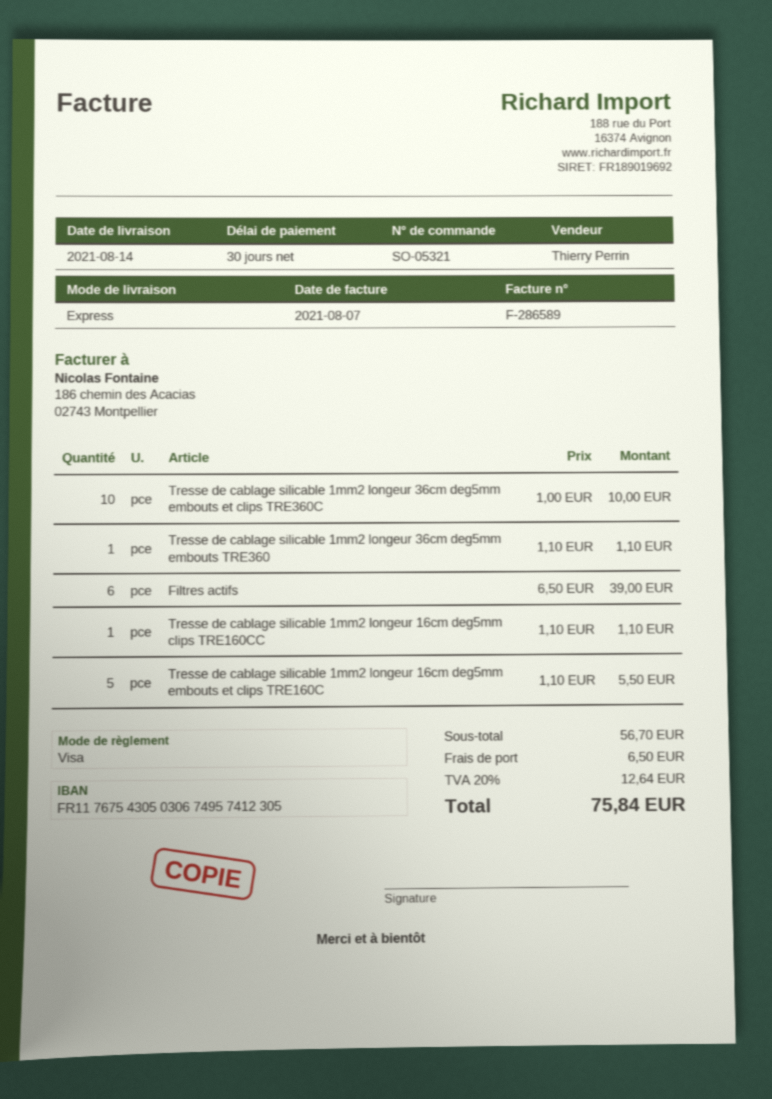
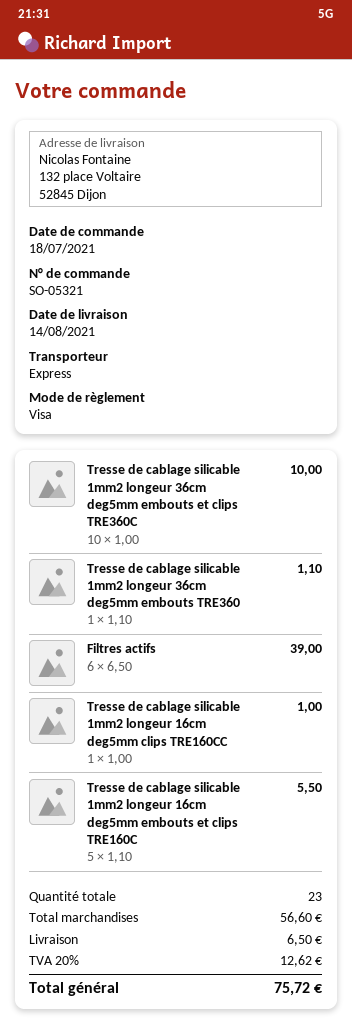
Tresse de cablage silicable 1mm2 longeur 16cm deg5mm clips TRE160CC: 1 x 1.10 = 1.10 -> 1 x 1.00 = 1.00
subtotal: 56.70 -> 56.60
tax: 20% = 12.64 -> 20% = 12.62
total: 75.84 -> 75.72

